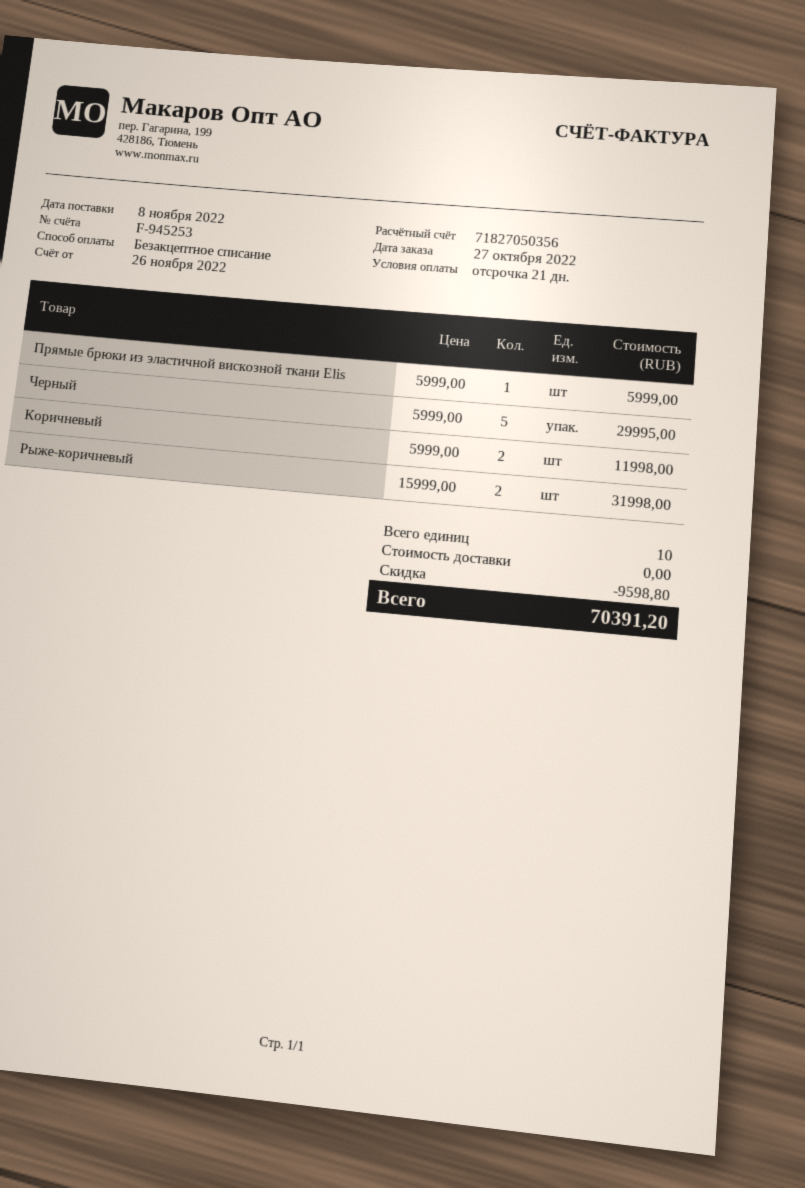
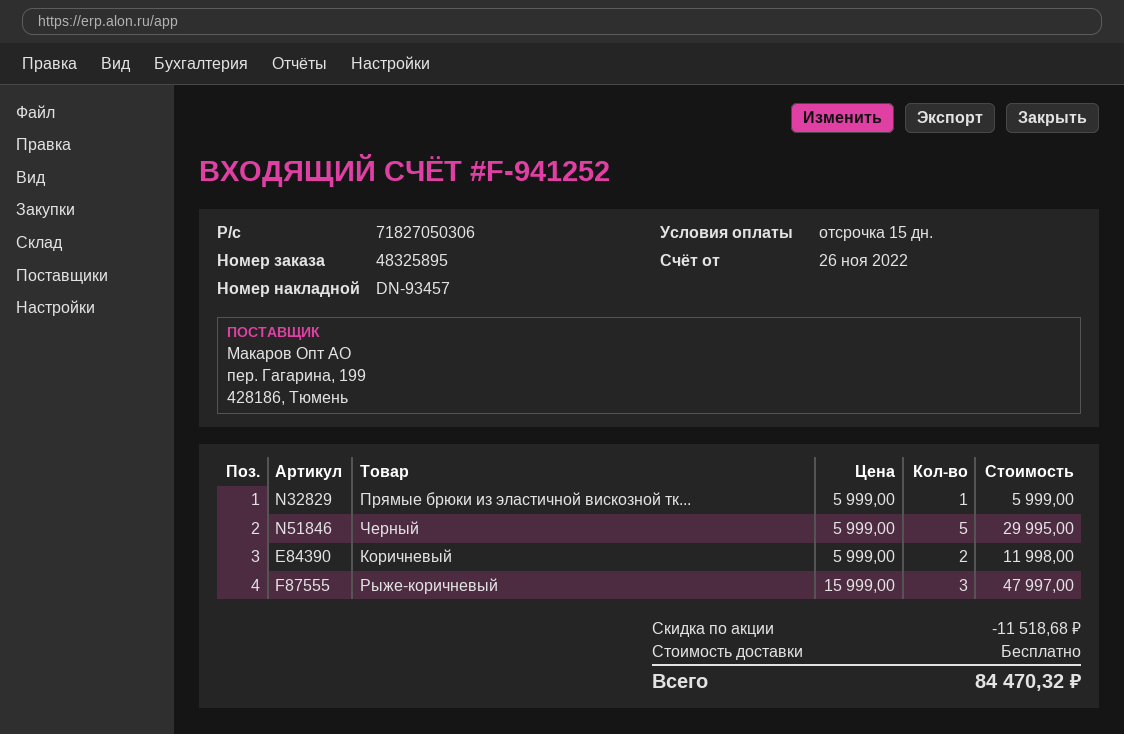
invoice number: F-945253 -> F-941252
payment terms: 21 days -> 15 days
bank account: 71827050356 -> 71827050306
Рыже-коричневый: 2 x 15999.00 = 31998.00 -> 3 x 15999.00 = 47997.00
discount: 9598.80 -> 11518.68
total: 70391.20 -> 84470.32

